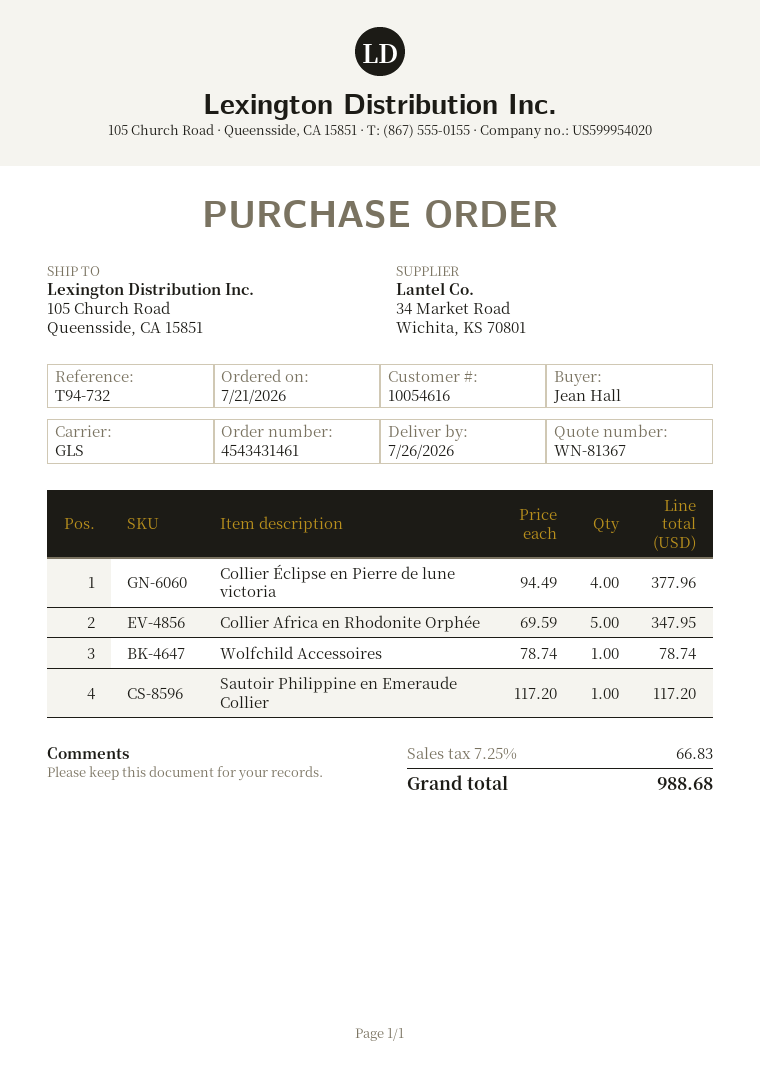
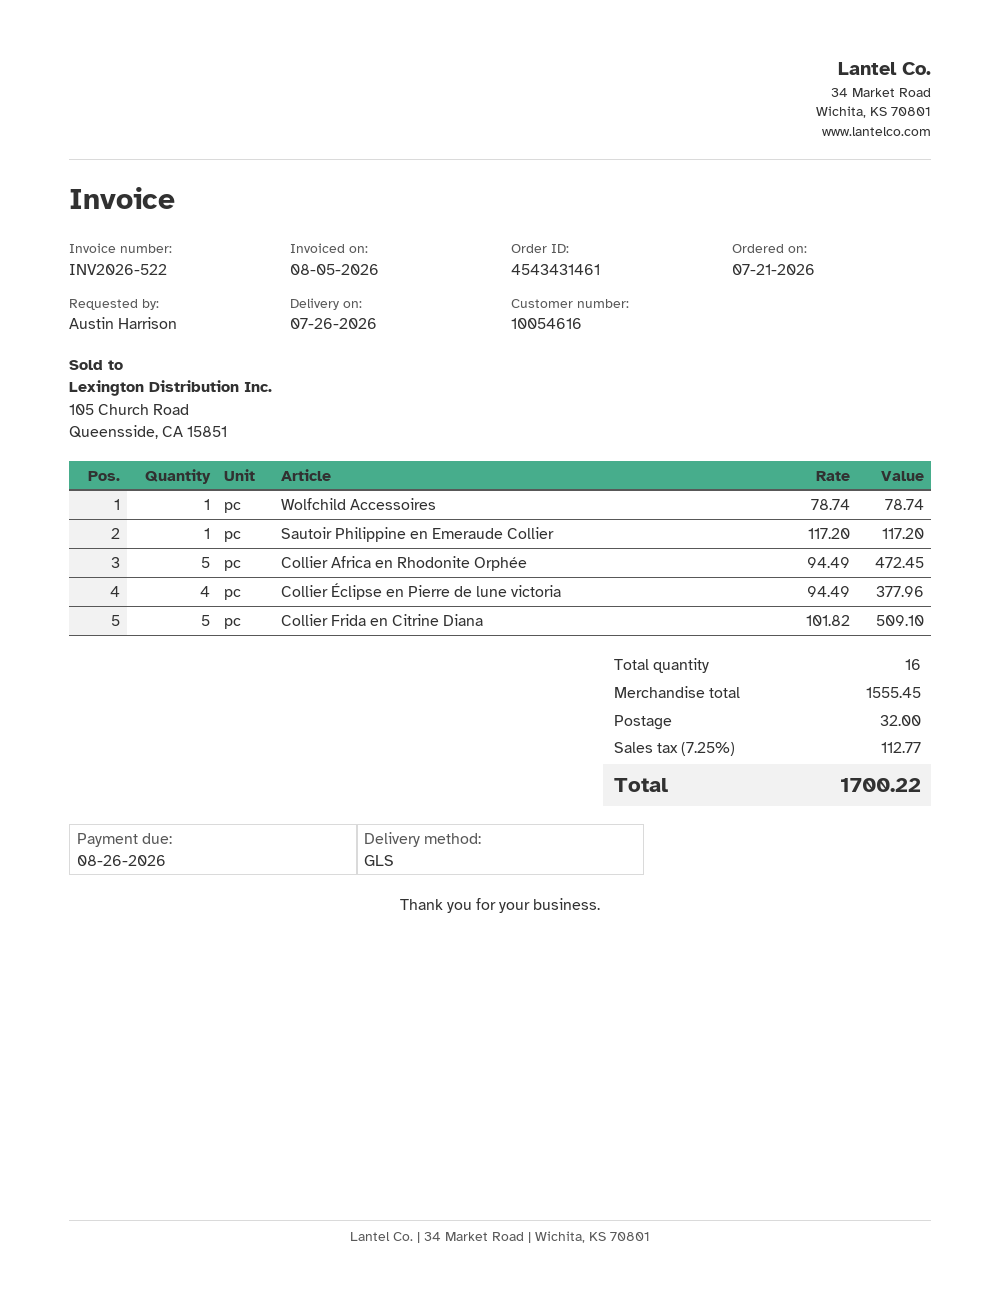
ordered by: Jean Hall -> Austin Harrison
Collier Africa en Rhodonite Orphée: 5 x 69.59 = 347.95 -> 5 x 94.49 = 472.45
Collier Frida en Citrine Diana: none -> 5 x 101.82 = 509.10
shipping: none -> 32.00
tax: 7.25% = 66.83 -> 7.25% = 112.77
total: 988.68 -> 1700.22

